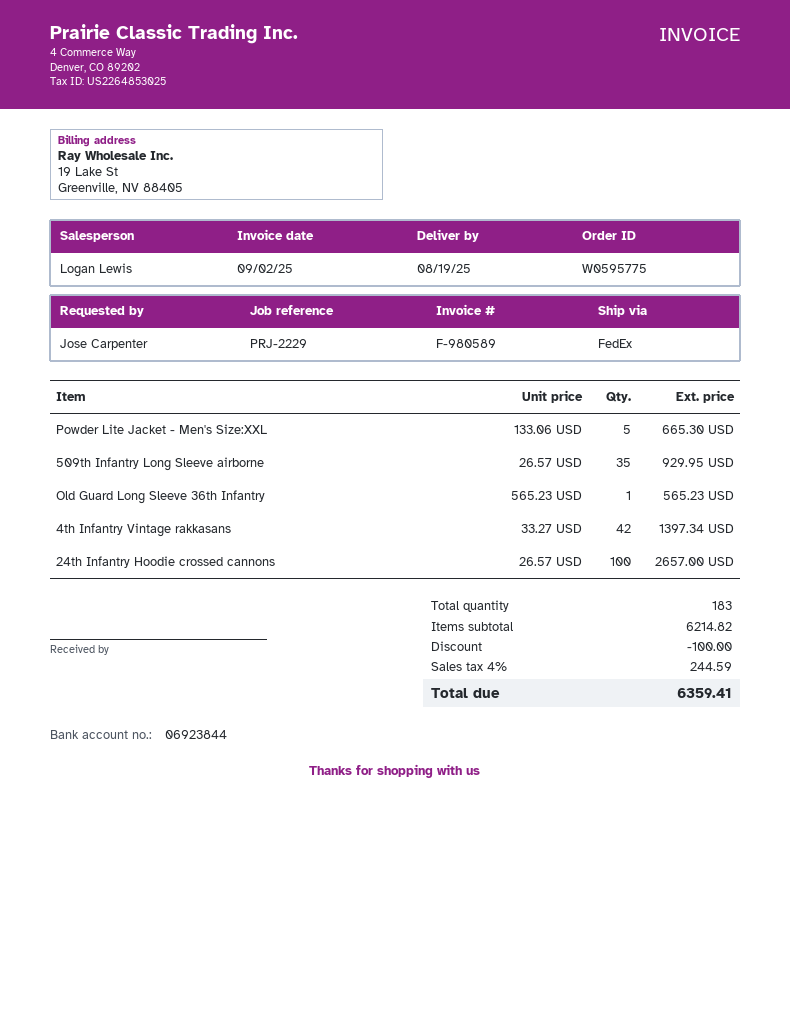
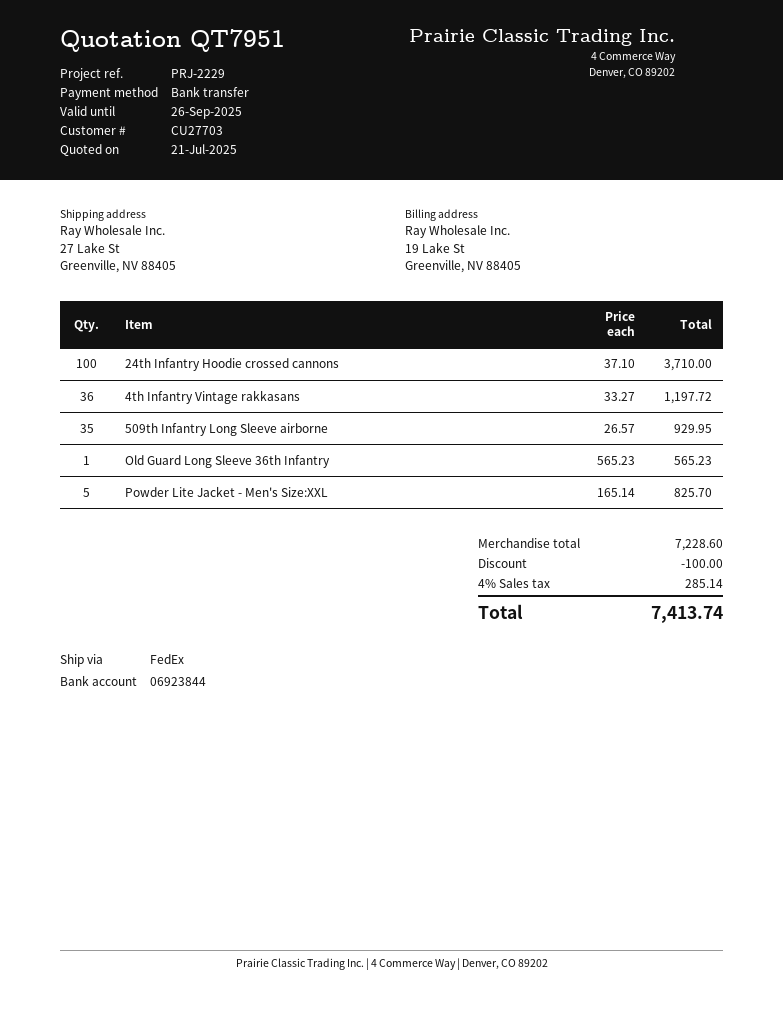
Powder Lite Jacket - Men's Size:XXL: 5 x 133.06 = 665.30 -> 5 x 165.14 = 825.70
4th Infantry Vintage rakkasans: 42 x 33.27 = 1397.34 -> 36 x 33.27 = 1197.72
24th Infantry Hoodie crossed cannons: 100 x 26.57 = 2657.00 -> 100 x 37.10 = 3710.00
subtotal: 6214.82 -> 7228.60
tax: 4% = 244.59 -> 4% = 285.14
total: 6359.41 -> 7413.74

